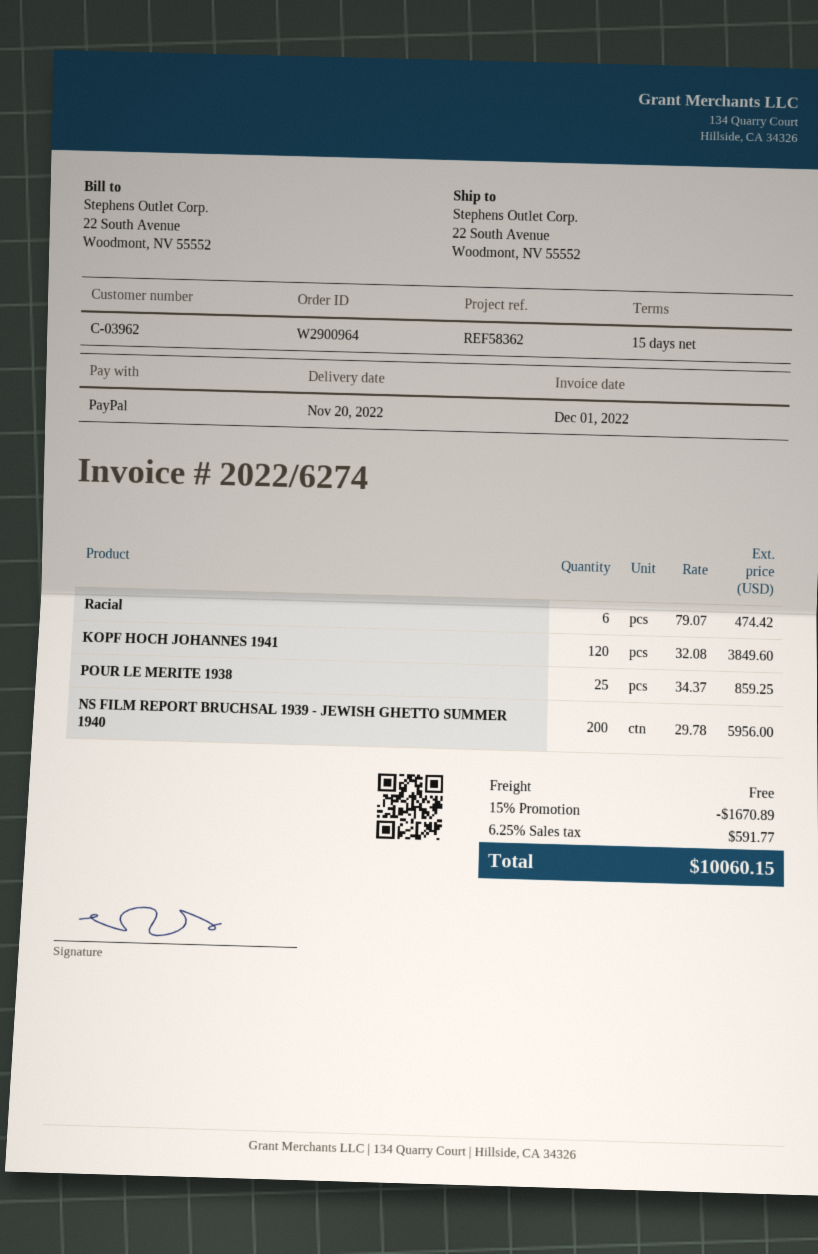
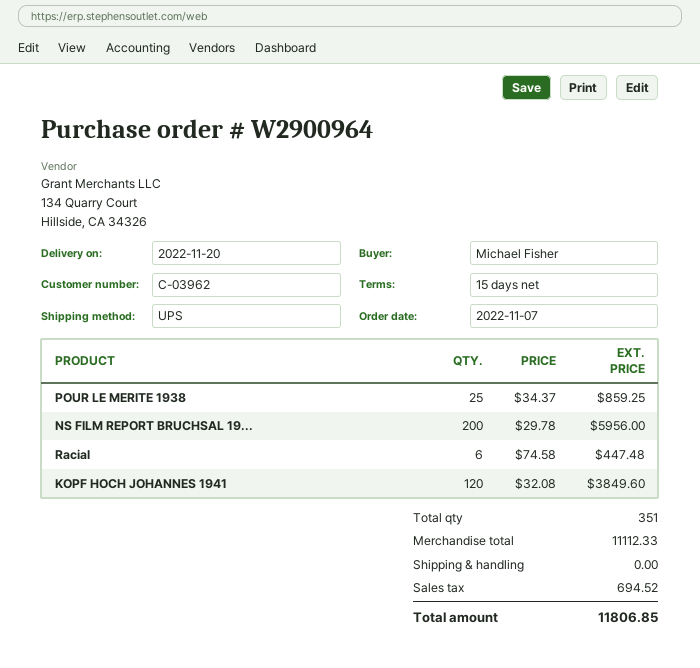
Racial: 6 x 79.07 = 474.42 -> 6 x 74.58 = 447.48
discount: 15% = 1670.89 -> none
tax: 591.77 -> 694.52
total: 10060.15 -> 11806.85

